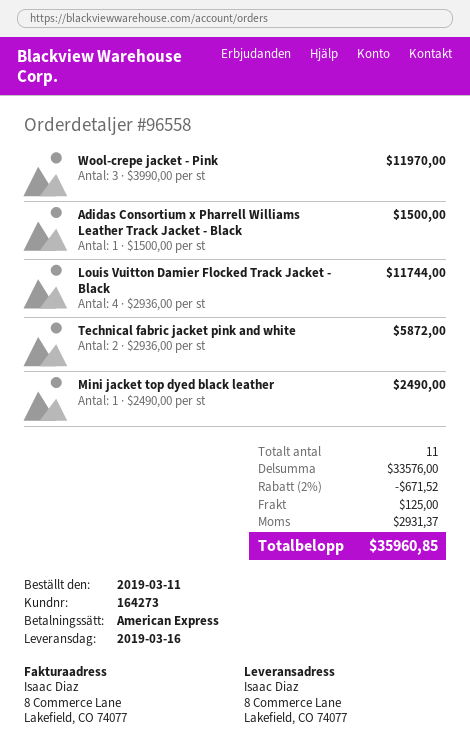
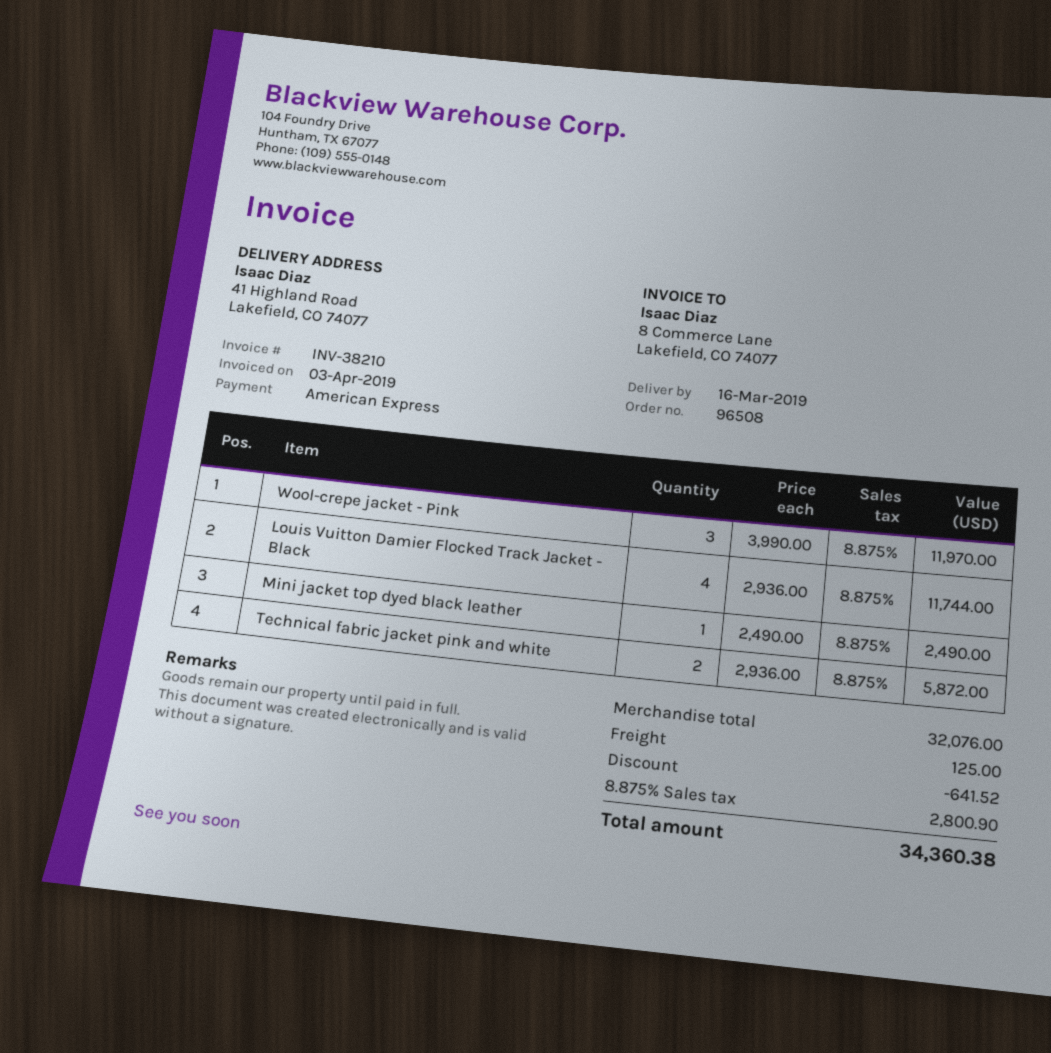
order number: 96558 -> 96508
ship to: 8 Commerce Lane, Lakefield, CO 74077 -> 41 Highland Road, Lakefield, CO 74077
Adidas Consortium x Pharrell Williams Leather Track Jacket - Black: 1 x 1500.00 = 1500.00 -> none
subtotal: 33576.00 -> 32076.00
discount: 671.52 -> 641.52
tax: 2931.37 -> 2800.90
total: 35960.85 -> 34360.38

